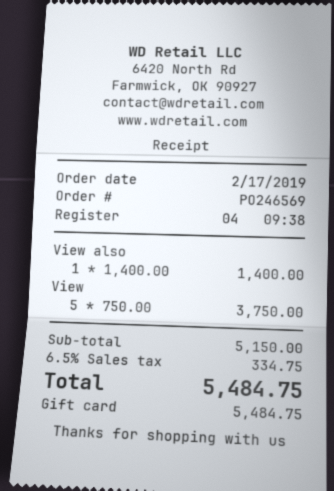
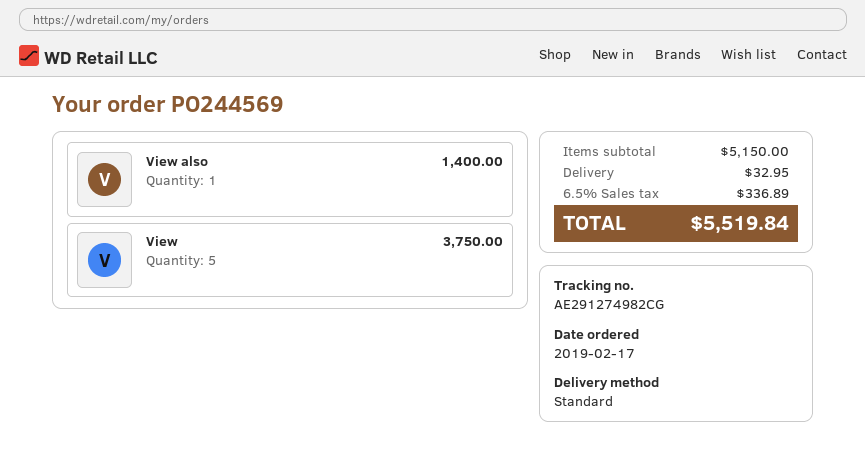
order number: PO246569 -> PO244569
shipping: none -> 32.95
tax: 6.5% = 334.75 -> 6.5% = 336.89
total: 5484.75 -> 5519.84

